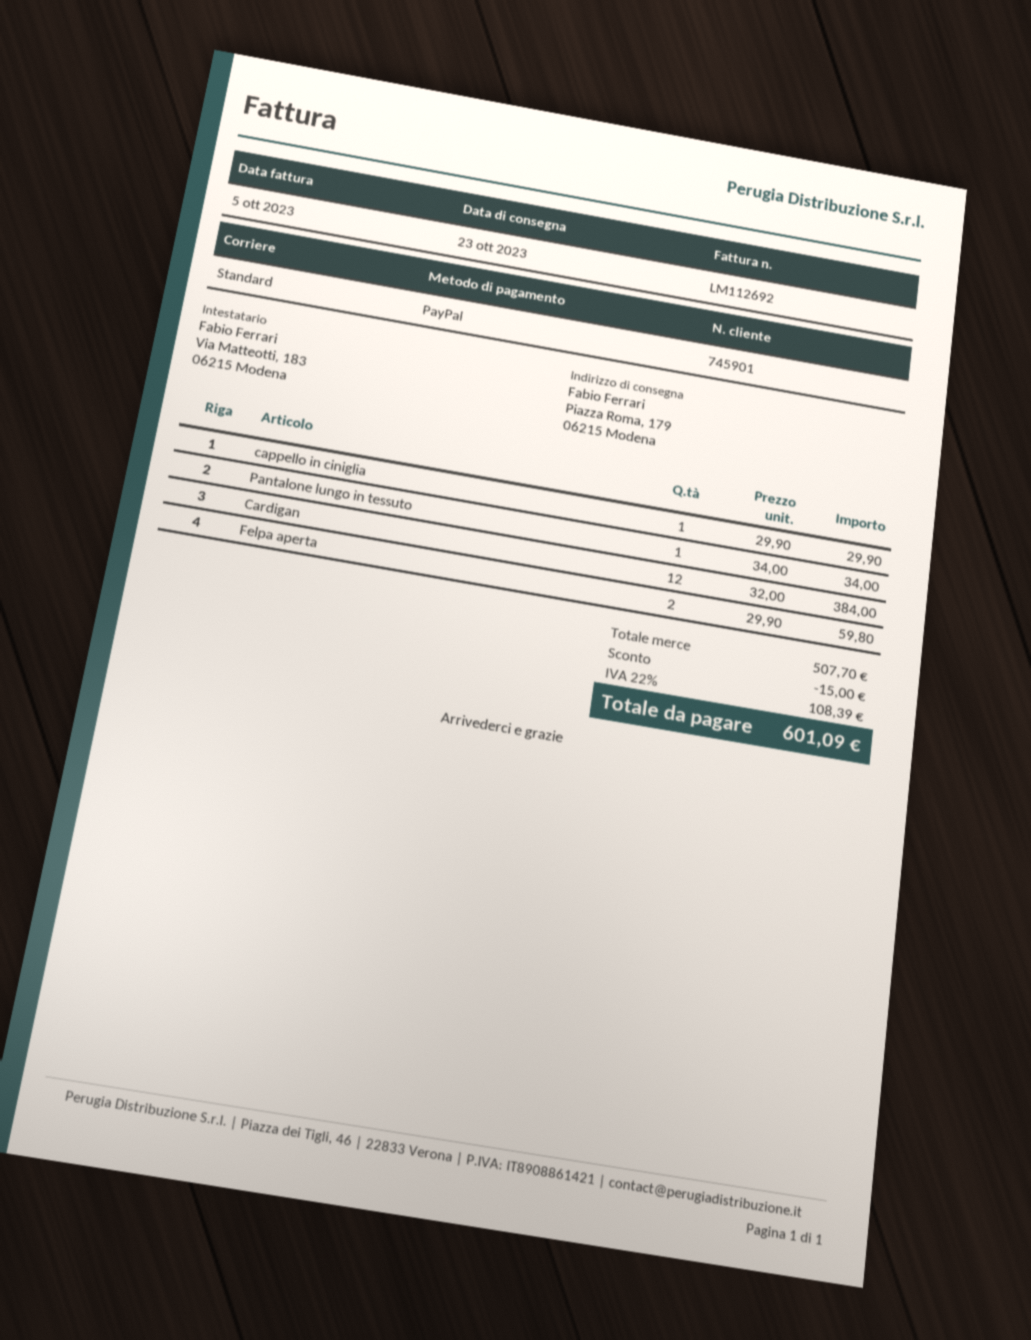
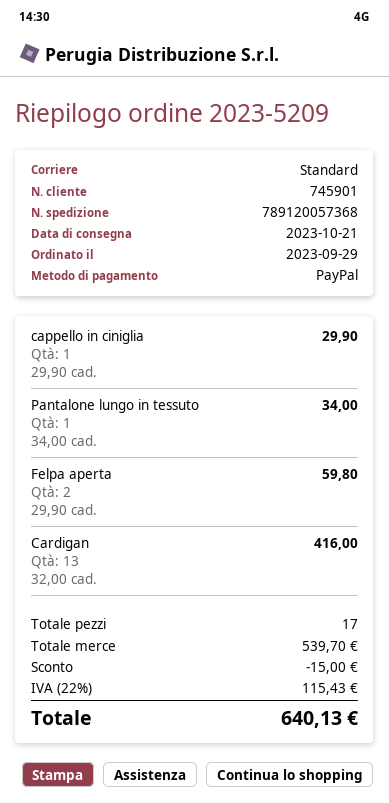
delivery date: 2023-10-23 -> 2023-10-21
Cardigan: 12 x 32.00 = 384.00 -> 13 x 32.00 = 416.00
subtotal: 507.70 -> 539.70
tax: 22% = 108.39 -> 22% = 115.43
total: 601.09 -> 640.13

